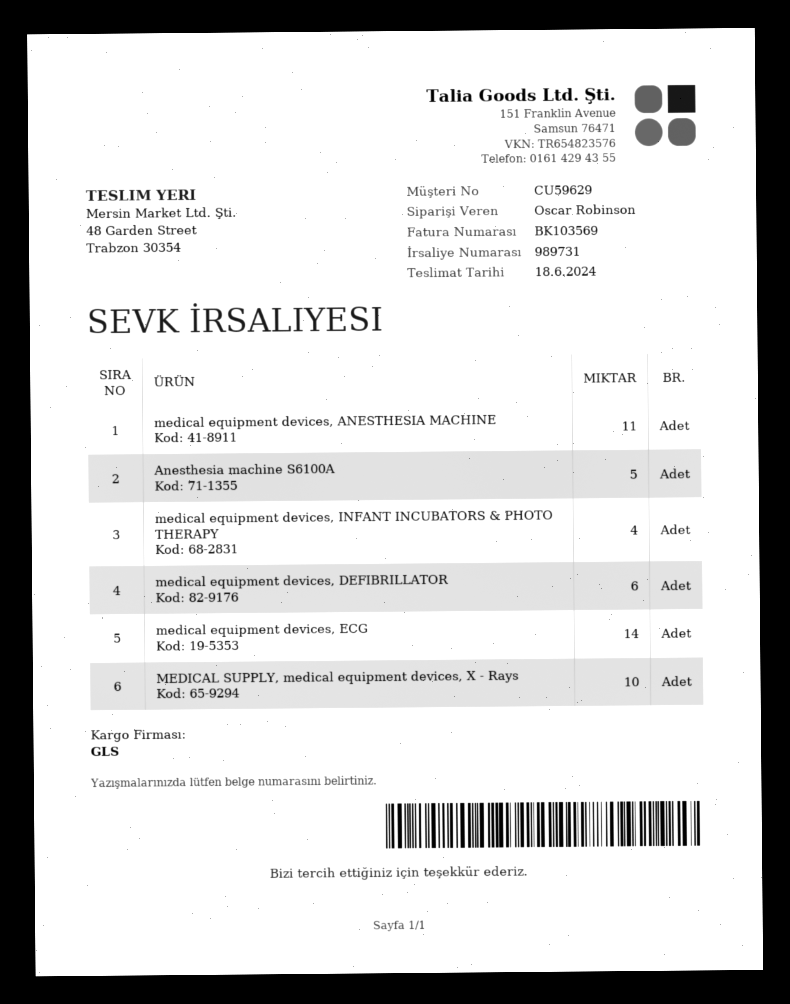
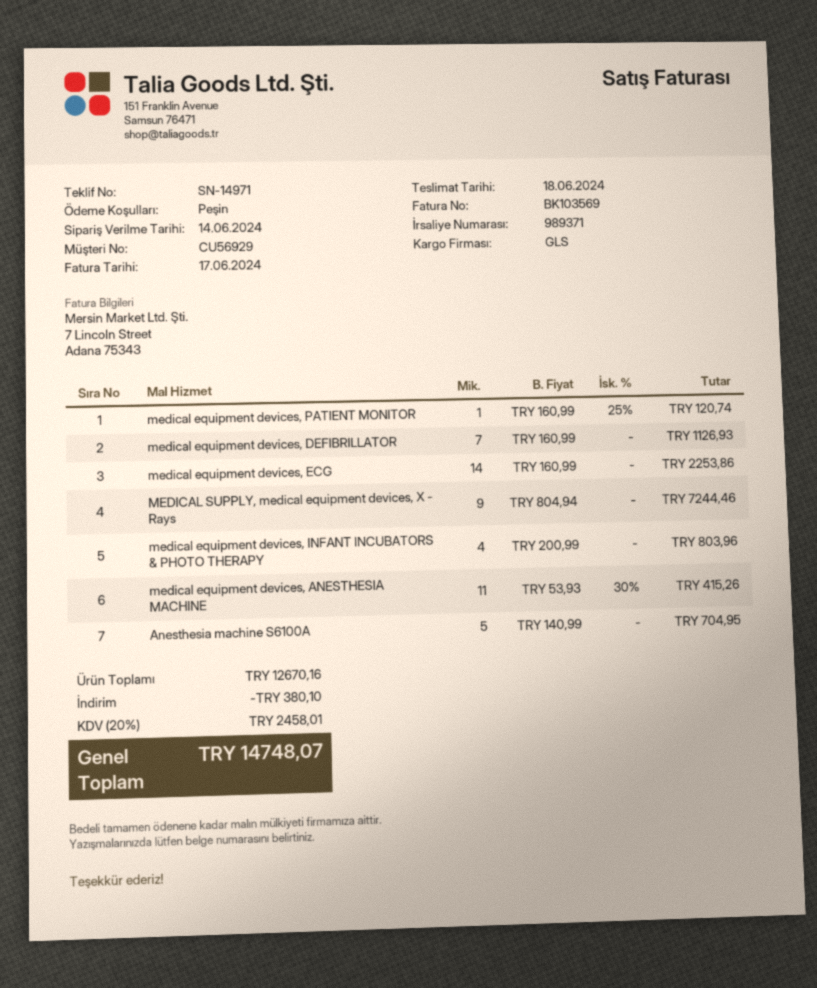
delivery note number: 989731 -> 989371
customer number: CU59629 -> CU56929
medical equipment devices, DEFIBRILLATOR: 6 -> 7
MEDICAL SUPPLY, medical equipment devices, X - Rays: 10 -> 9
medical equipment devices, PATIENT MONITOR: none -> 1

